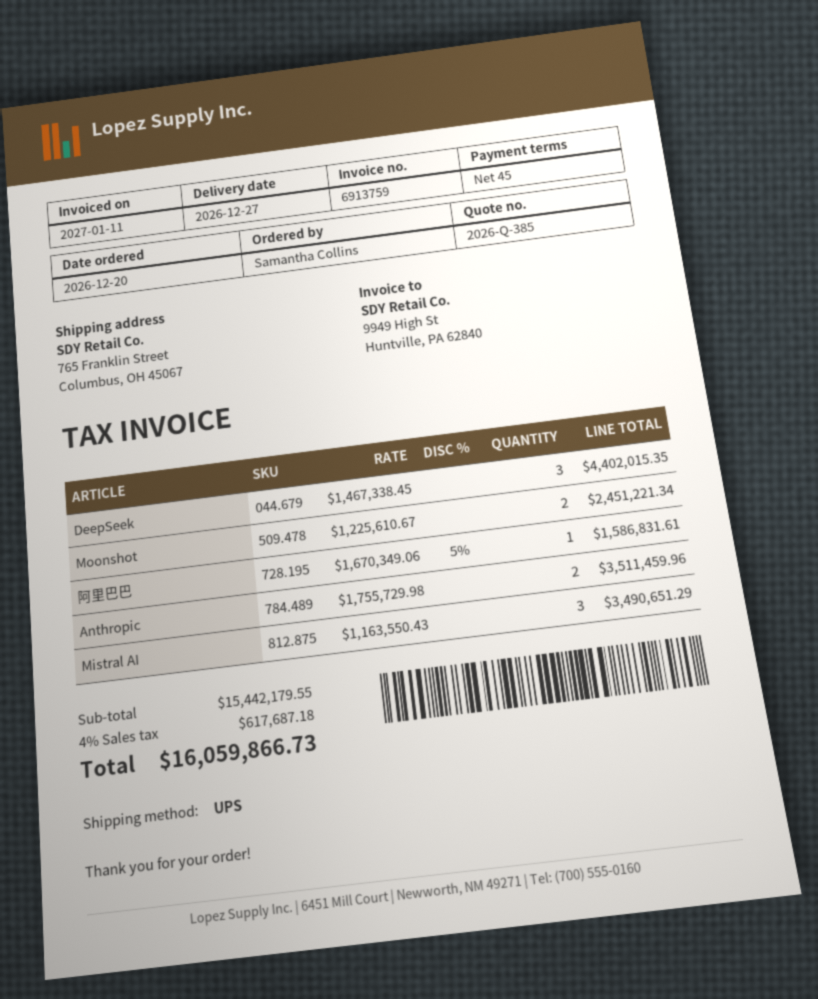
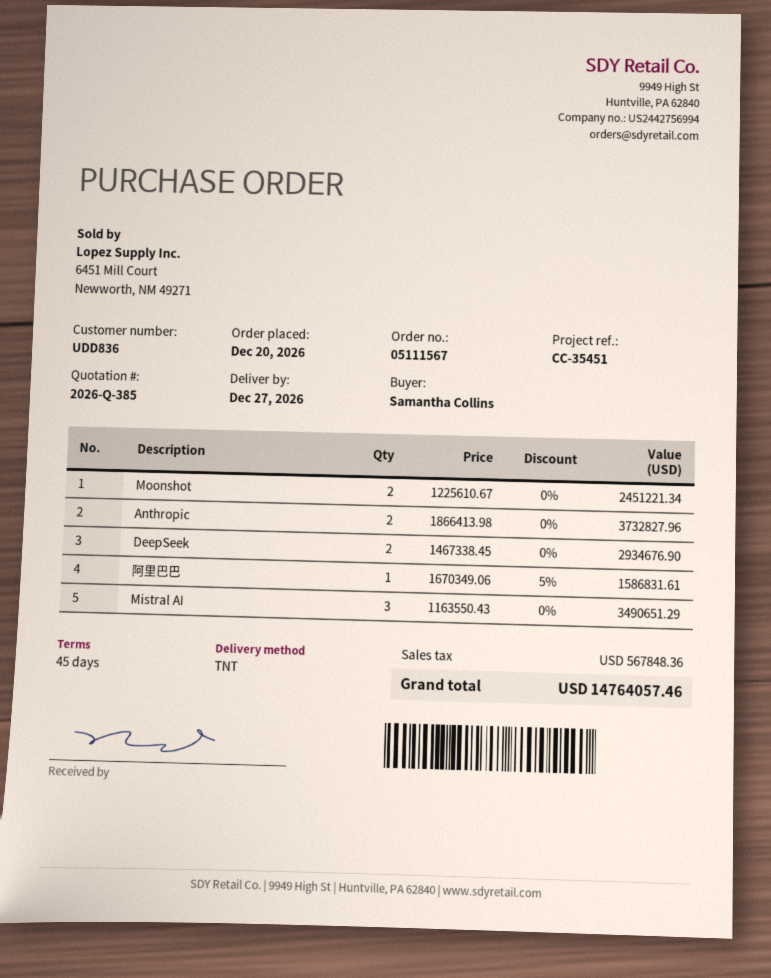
shipping method: UPS -> TNT
DeepSeek: 3 x 1467338.45 = 4402015.35 -> 2 x 1467338.45 = 2934676.90
Anthropic: 2 x 1755729.98 = 3511459.96 -> 2 x 1866413.98 = 3732827.96
tax: 617687.18 -> 567848.36
total: 16059866.73 -> 14764057.46

